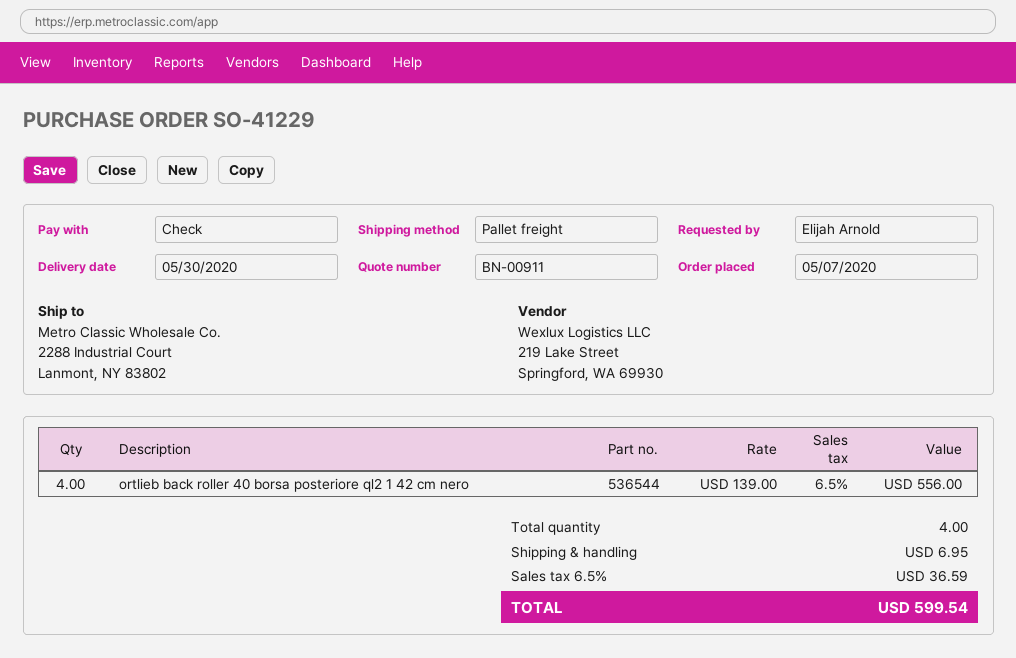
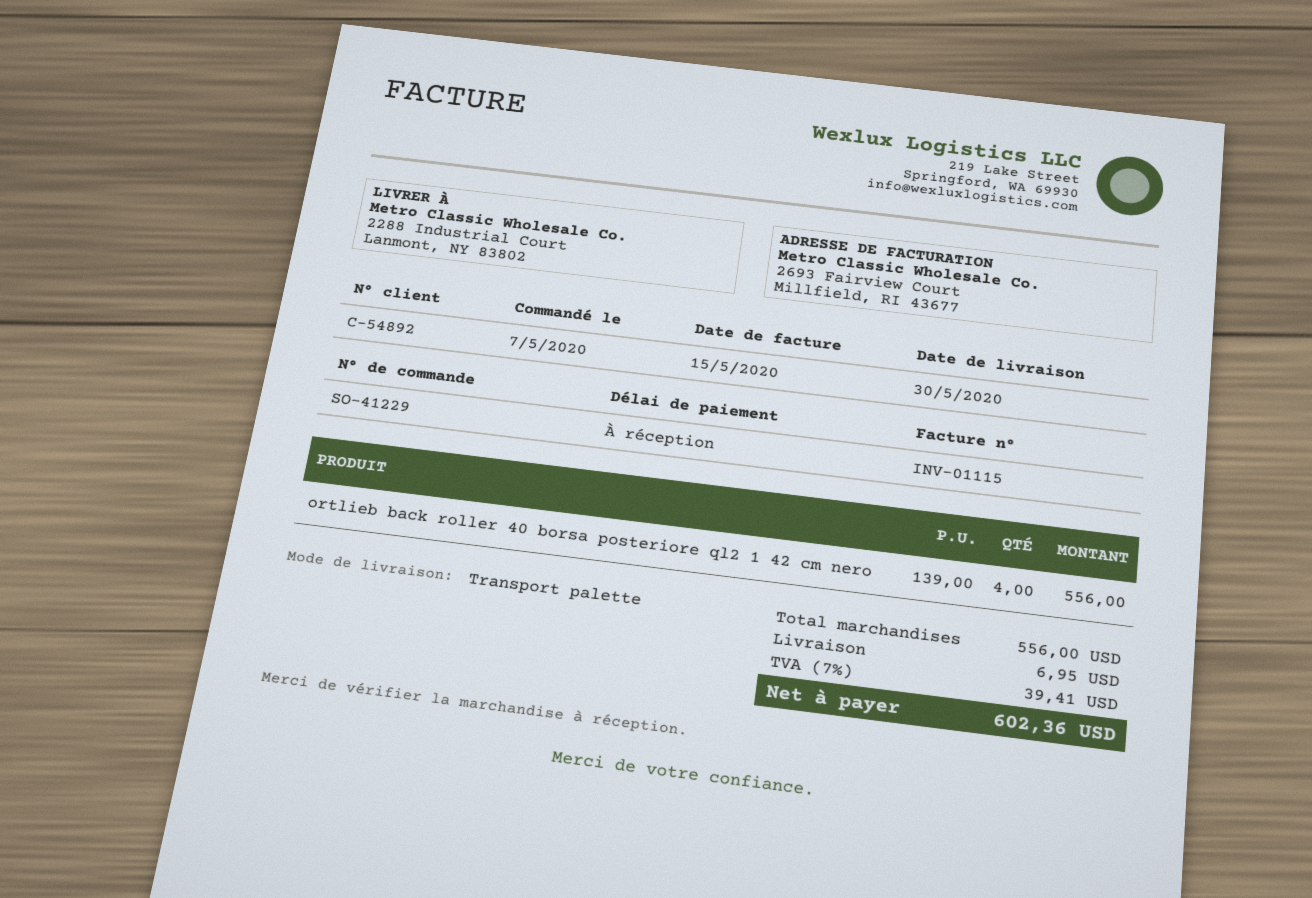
tax: 6.5% = 36.59 -> 7% = 39.41
total: 599.54 -> 602.36

